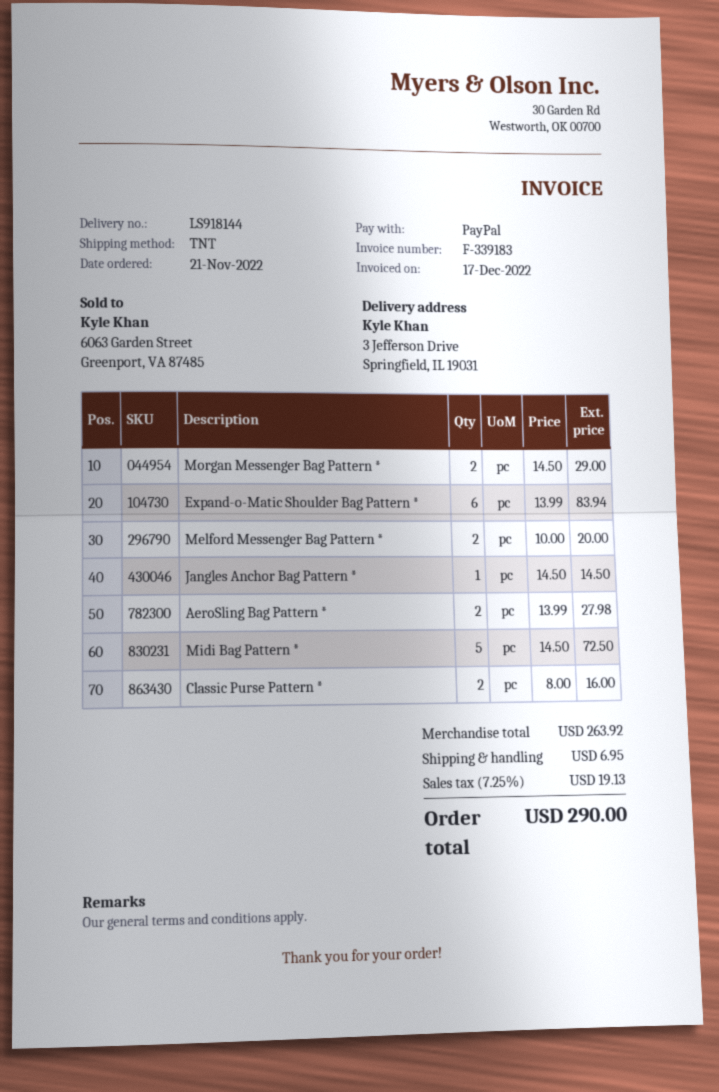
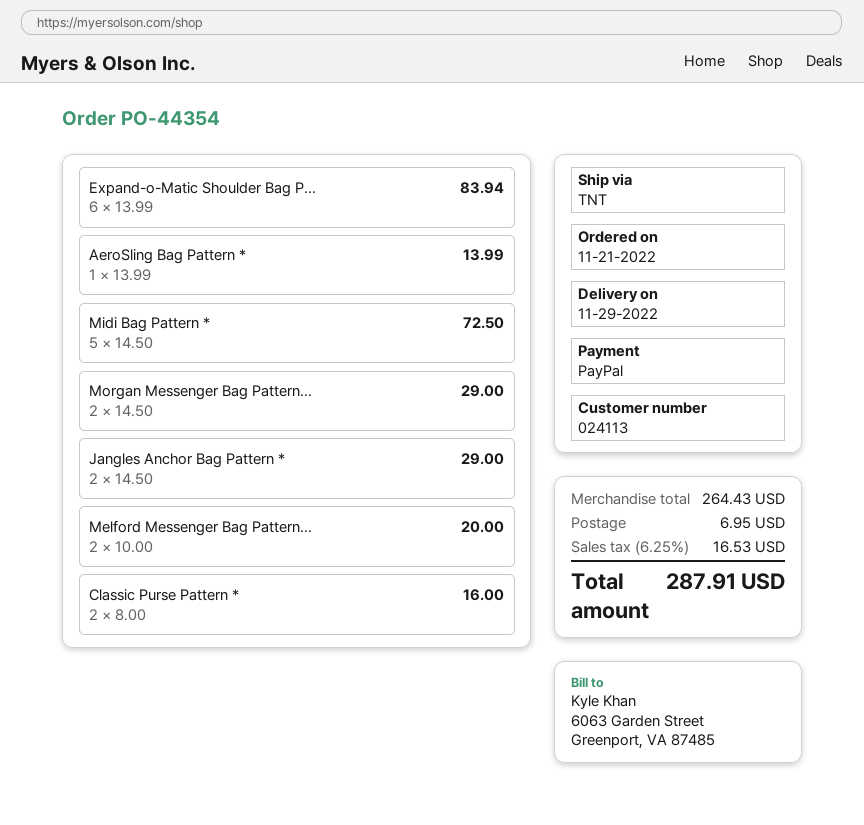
Jangles Anchor Bag Pattern *: 1 x 14.50 = 14.50 -> 2 x 14.50 = 29.00
AeroSling Bag Pattern *: 2 x 13.99 = 27.98 -> 1 x 13.99 = 13.99
subtotal: 263.92 -> 264.43
tax: 7.25% = 19.13 -> 6.25% = 16.53
total: 290.00 -> 287.91

